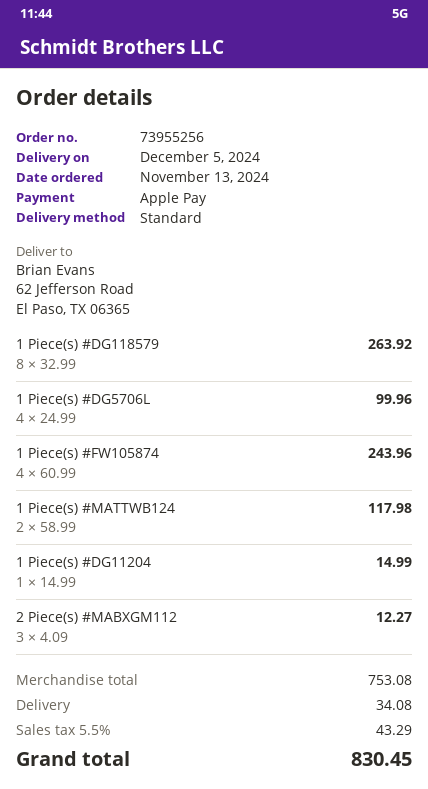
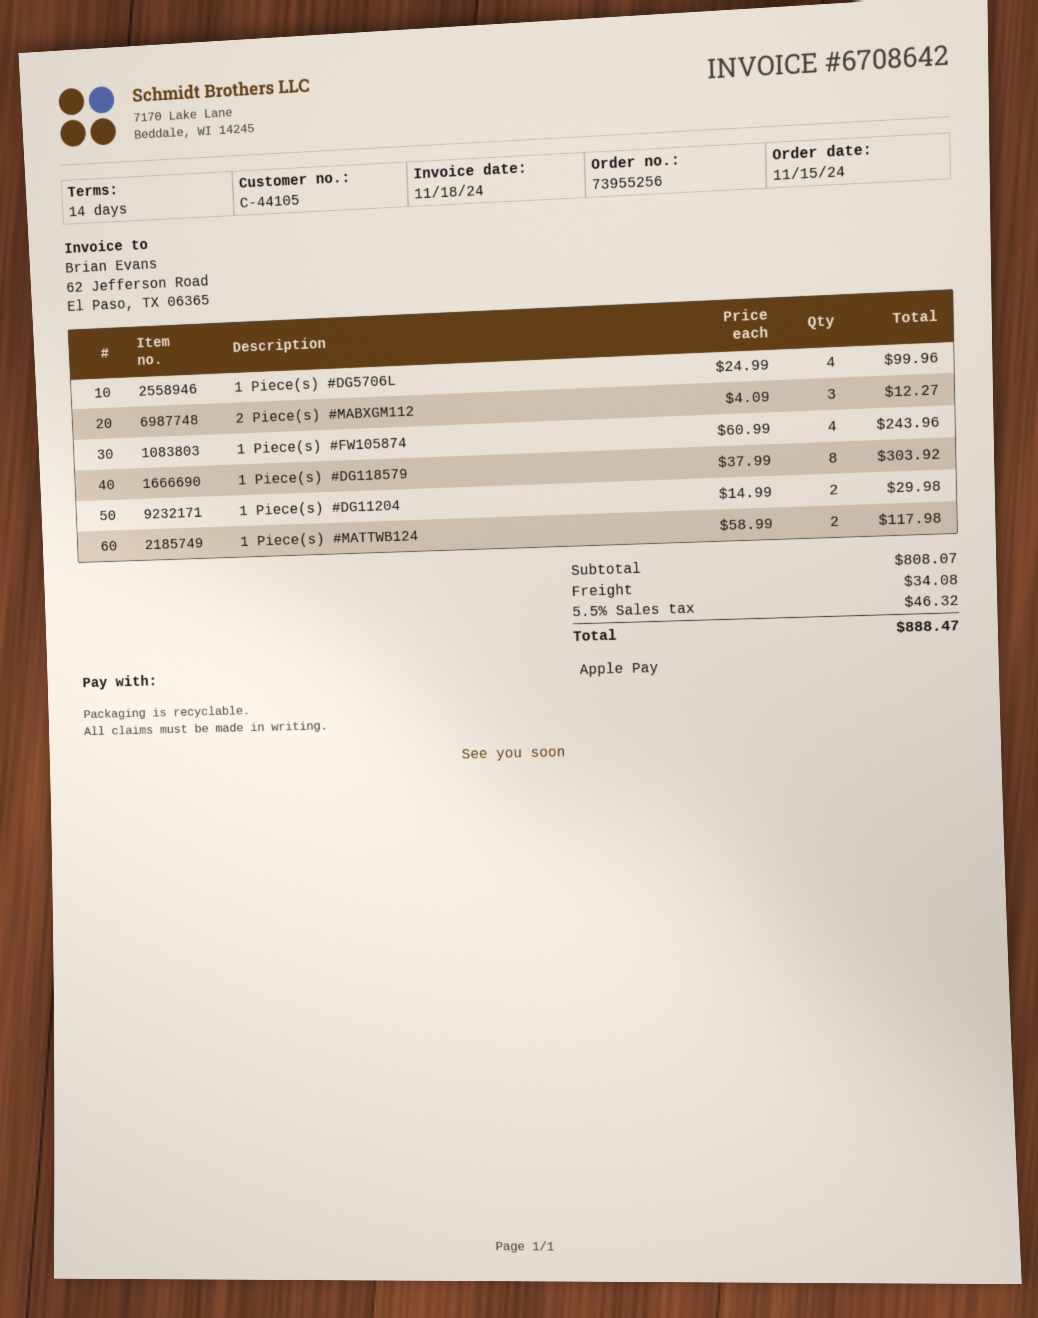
order date: 2024-11-13 -> 2024-11-15
1 Piece(s) #DG118579: 8 x 32.99 = 263.92 -> 8 x 37.99 = 303.92
1 Piece(s) #DG11204: 1 x 14.99 = 14.99 -> 2 x 14.99 = 29.98
subtotal: 753.08 -> 808.07
tax: 5.5% = 43.29 -> 5.5% = 46.32
total: 830.45 -> 888.47

